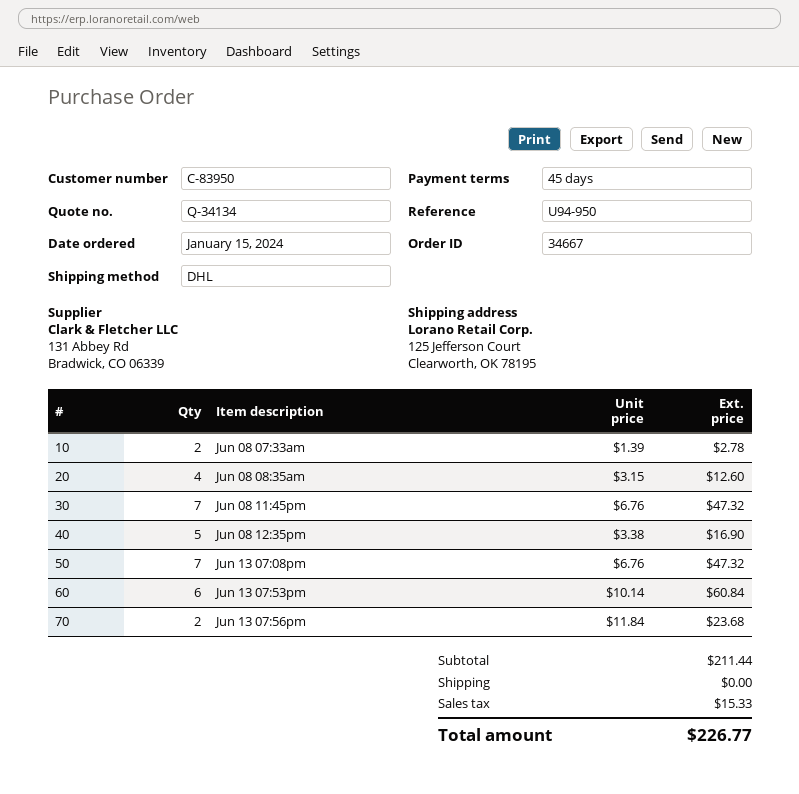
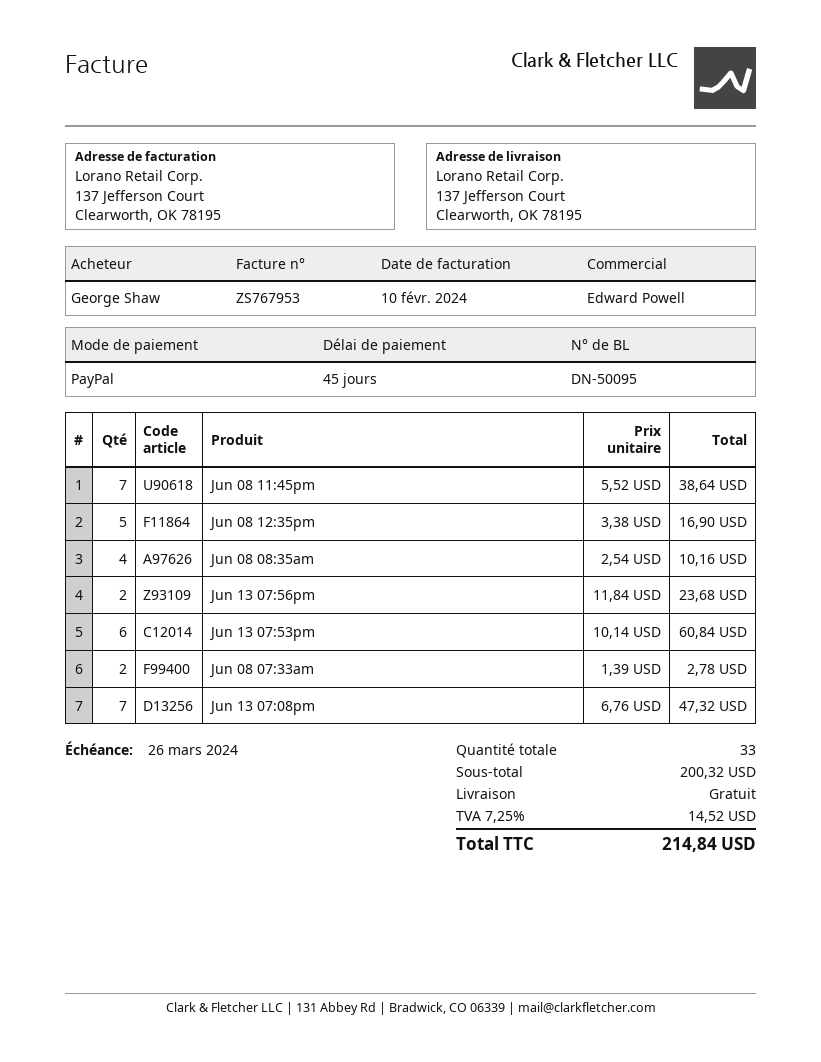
ship to: 125 Jefferson Court, Clearworth, OK 78195 -> 137 Jefferson Court, Clearworth, OK 78195
Jun 08 08:35am: 4 x 3.15 = 12.60 -> 4 x 2.54 = 10.16
Jun 08 11:45pm: 7 x 6.76 = 47.32 -> 7 x 5.52 = 38.64
subtotal: 211.44 -> 200.32
tax: 15.33 -> 14.52
total: 226.77 -> 214.84

